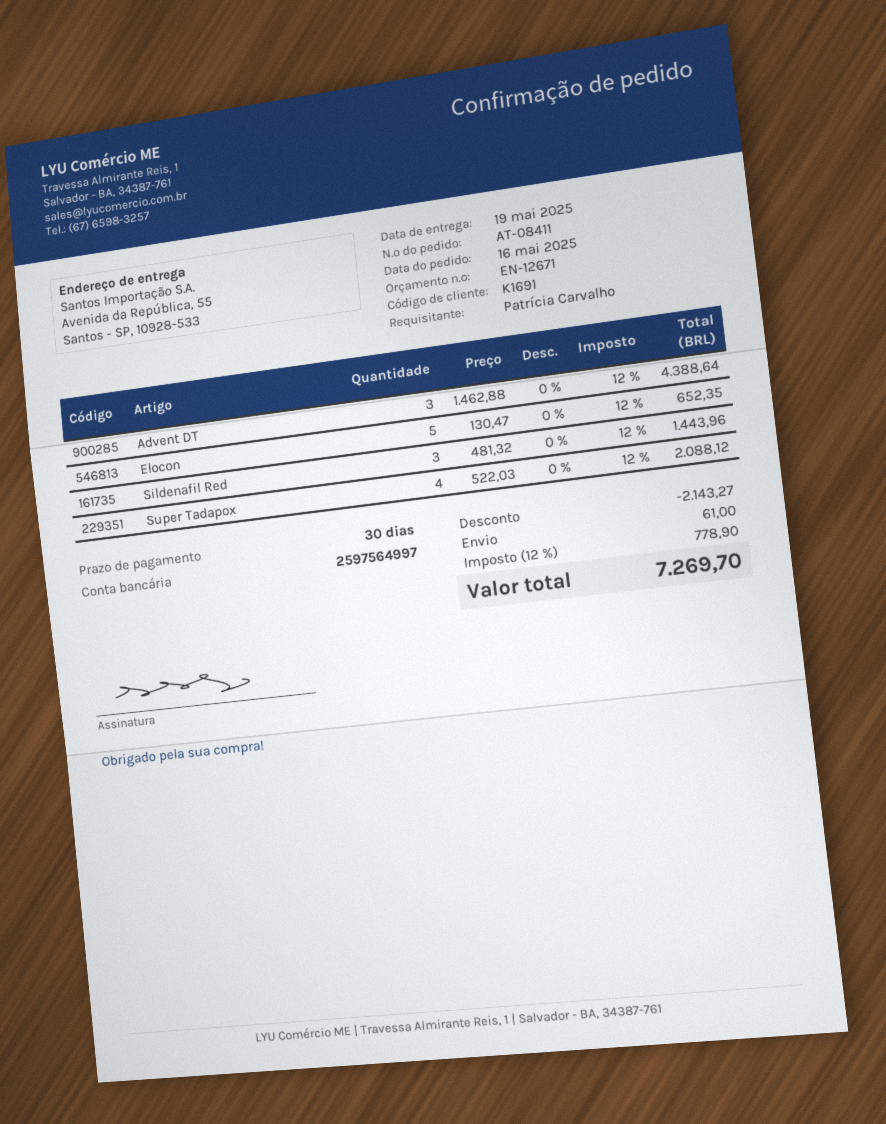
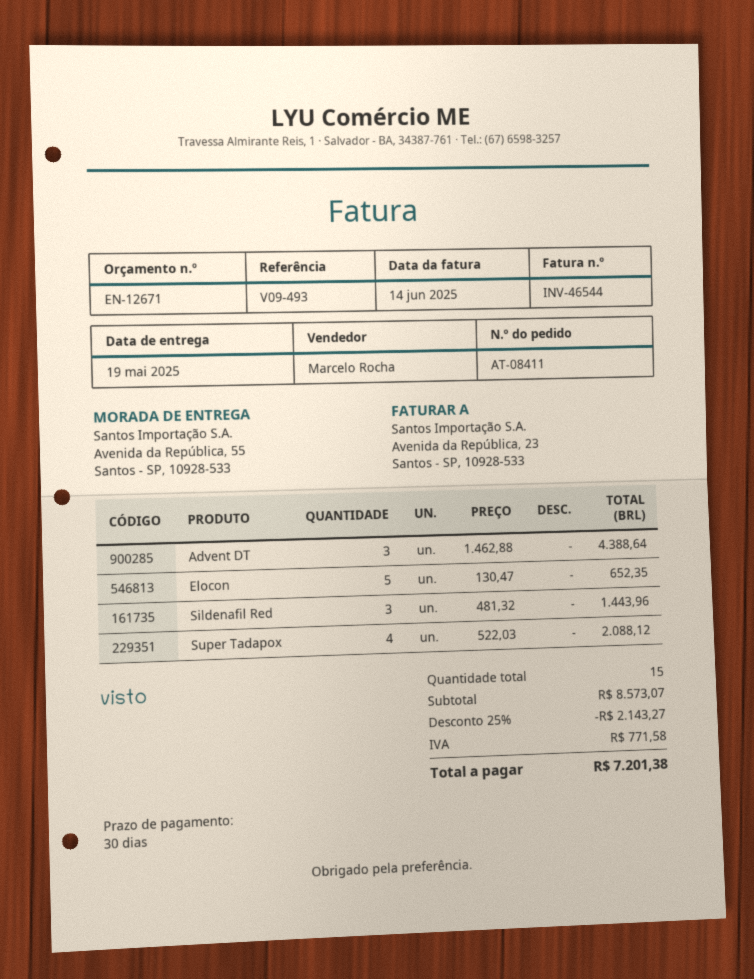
shipping: 61.00 -> none
tax: 778.90 -> 771.58
total: 7269.70 -> 7201.38

